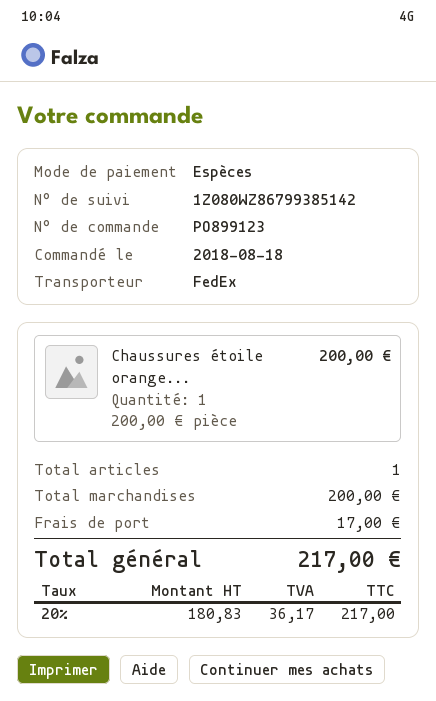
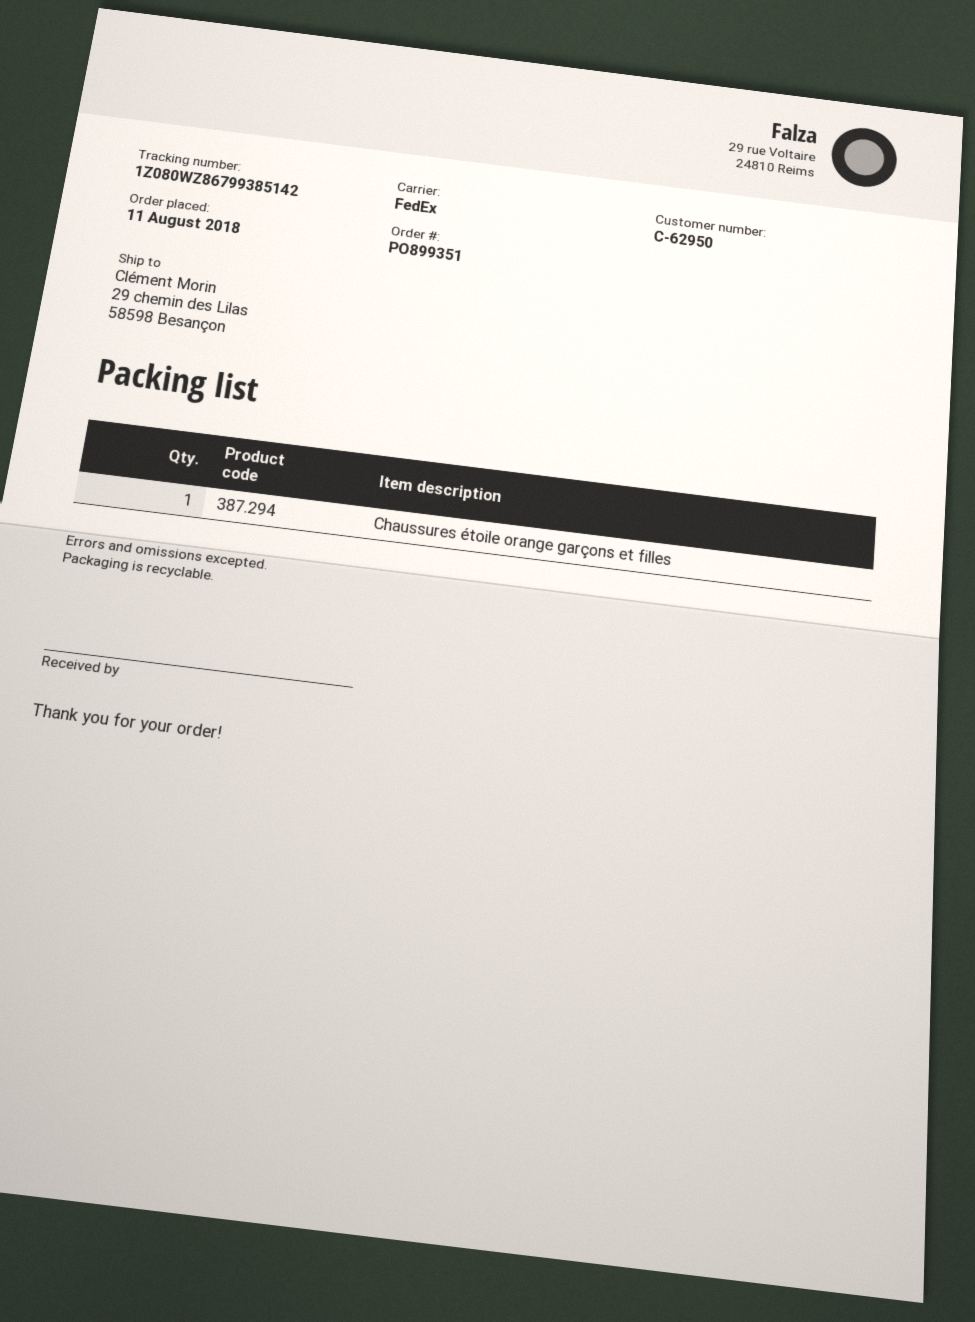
order number: PO899123 -> PO899351
order date: 2018-08-18 -> 2018-08-11

